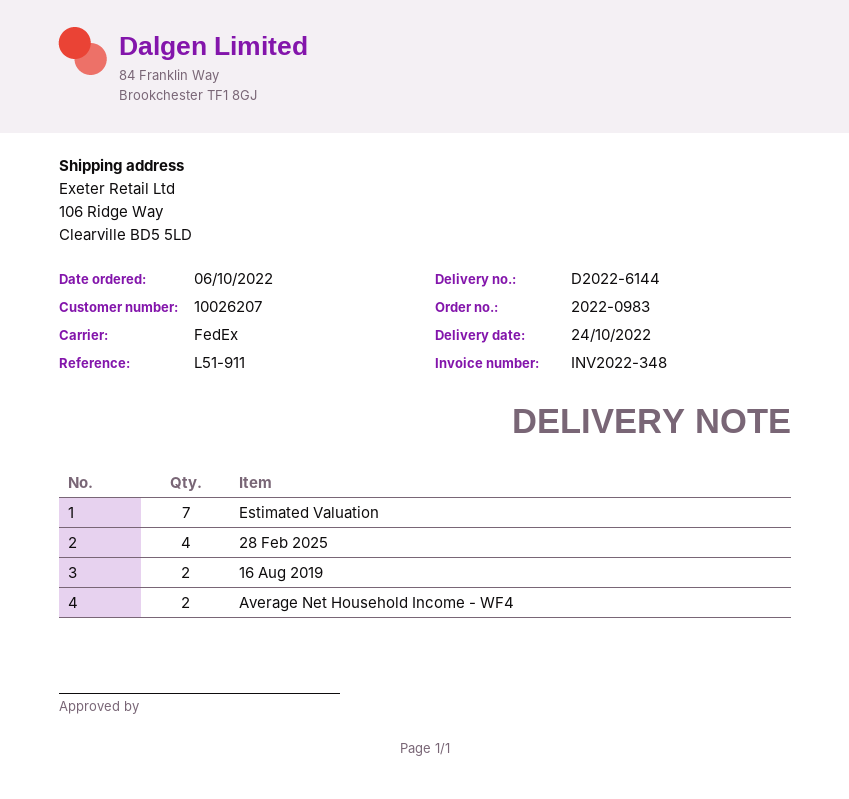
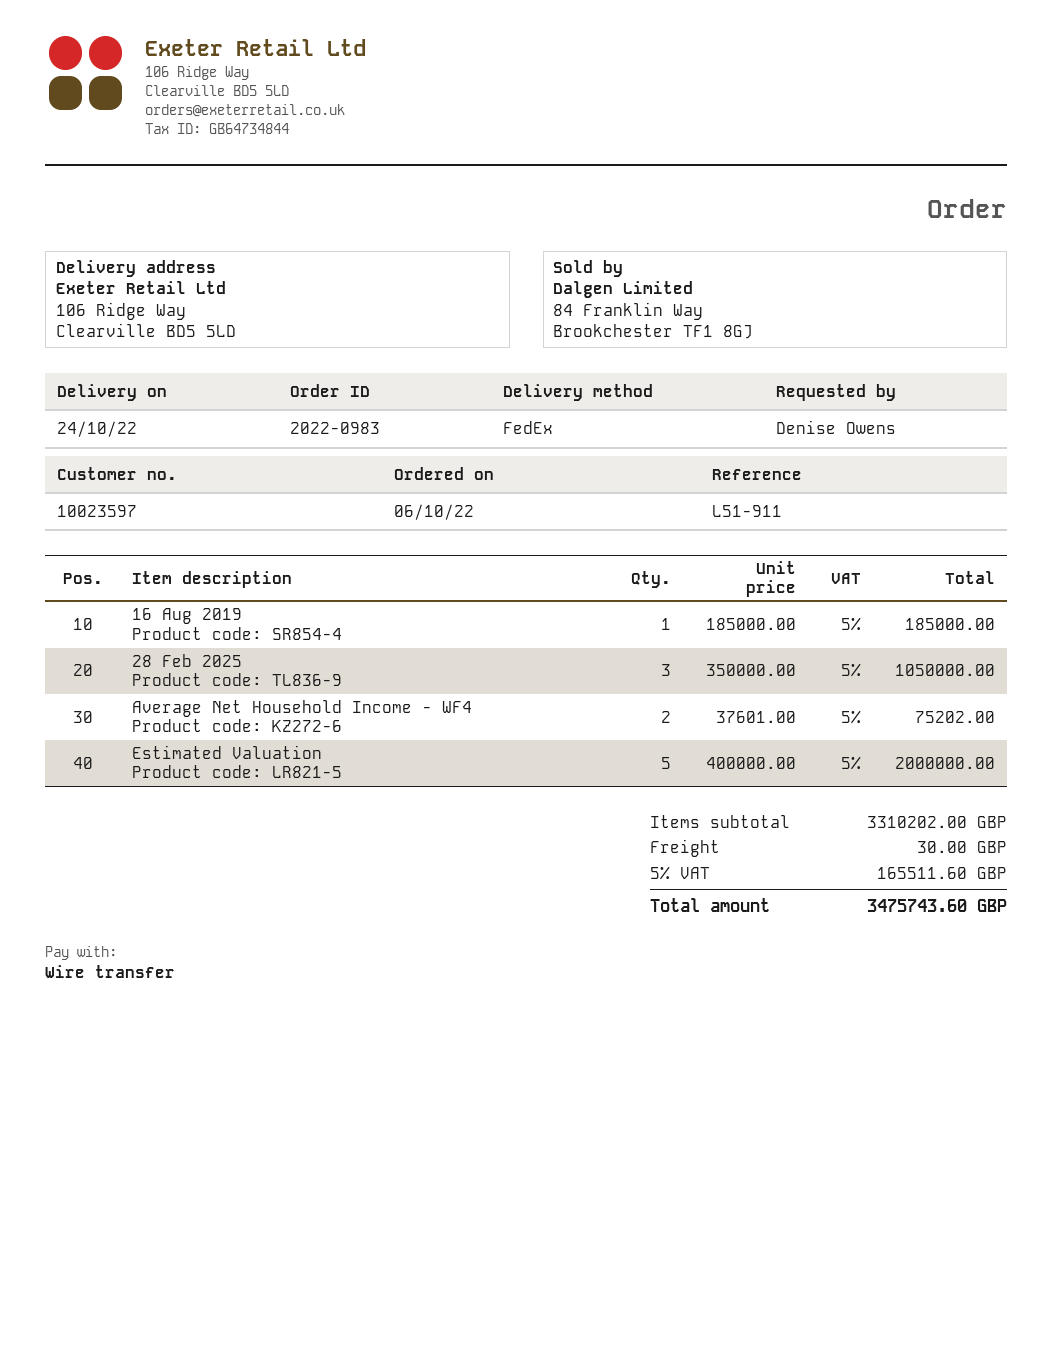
customer number: 10026207 -> 10023597
Estimated Valuation: 7 -> 5
28 Feb 2025: 4 -> 3
16 Aug 2019: 2 -> 1

